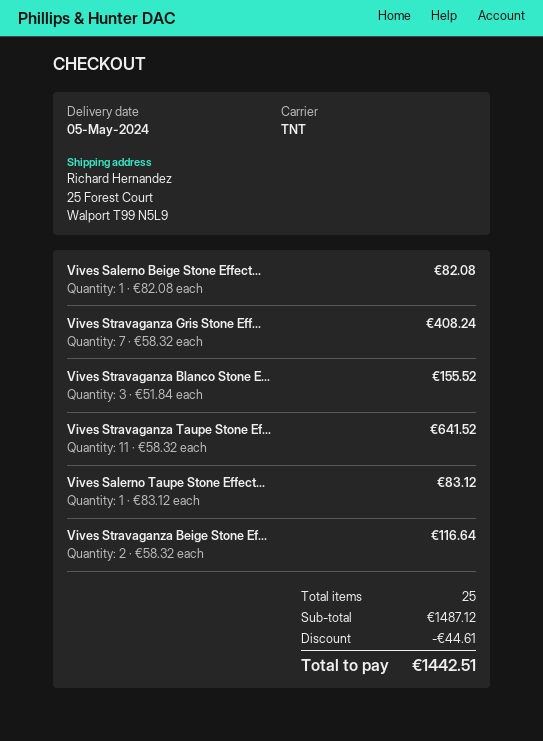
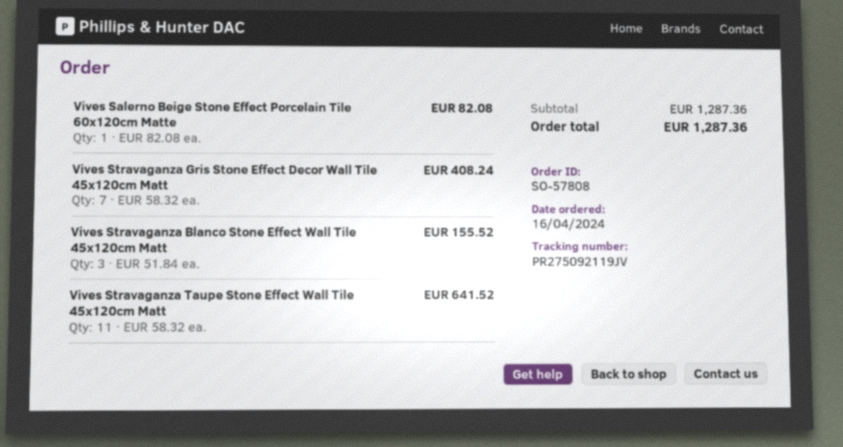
Vives Salerno Taupe Stone Effect...: 1 x 83.12 = 83.12 -> none
Vives Stravaganza Beige Stone Ef...: 2 x 58.32 = 116.64 -> none
subtotal: 1487.12 -> 1287.36
discount: 44.61 -> none
total: 1442.51 -> 1287.36

